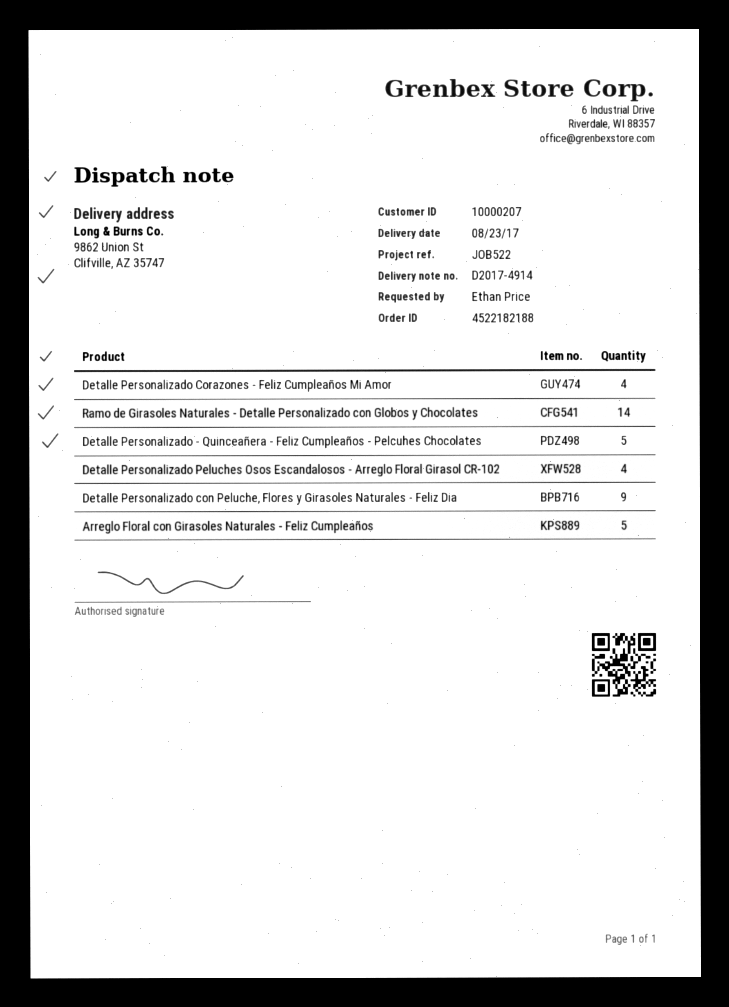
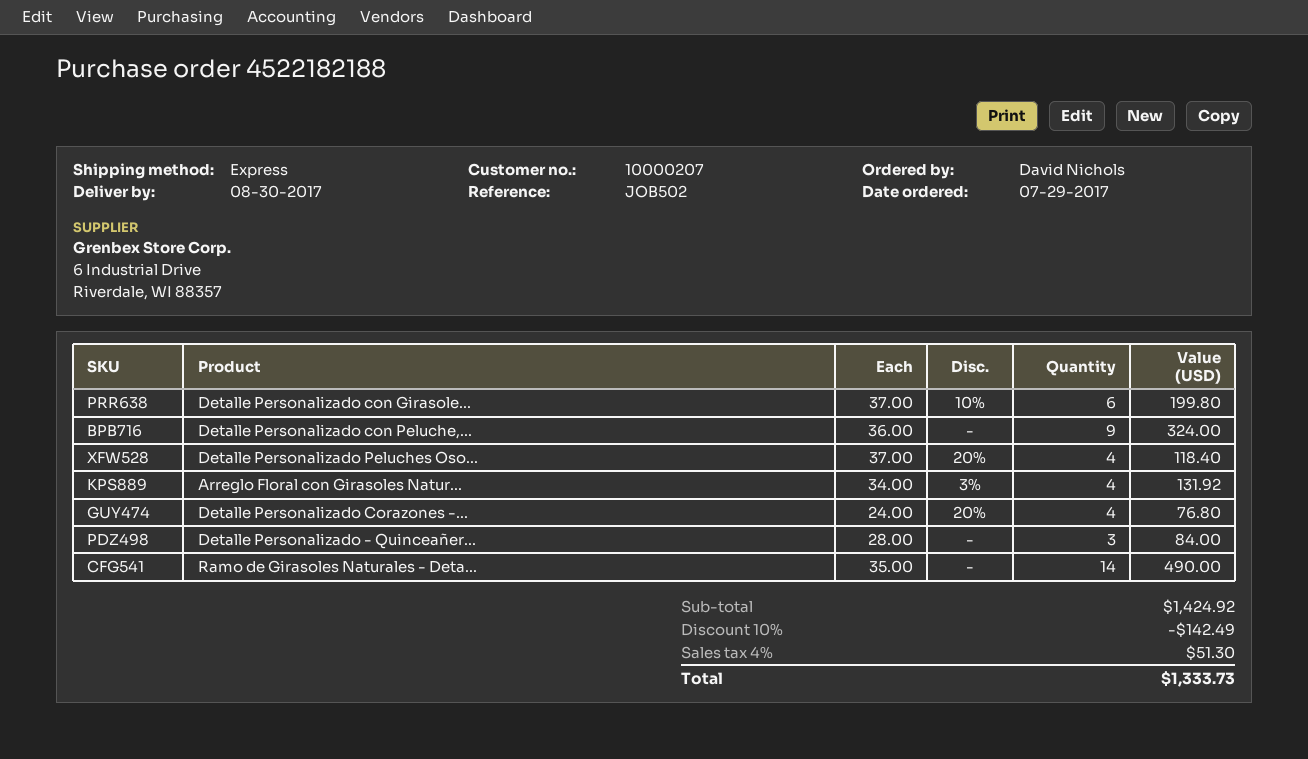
delivery date: 2017-08-23 -> 2017-08-30
reference: JOB522 -> JOB502
ordered by: Ethan Price -> David Nichols
Detalle Personalizado - Quinceañera - Feliz Cumpleaños - Pelcuhes Chocolates: 5 -> 3
Arreglo Floral con Girasoles Naturales - Feliz Cumpleaños: 5 -> 4
Detalle Personalizado con Girasole...: none -> 6

